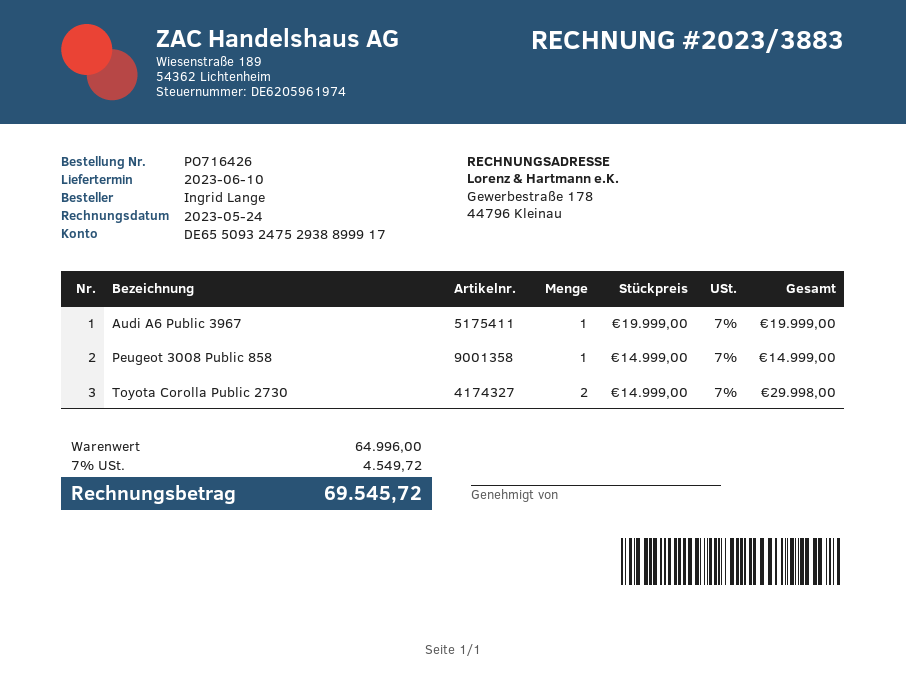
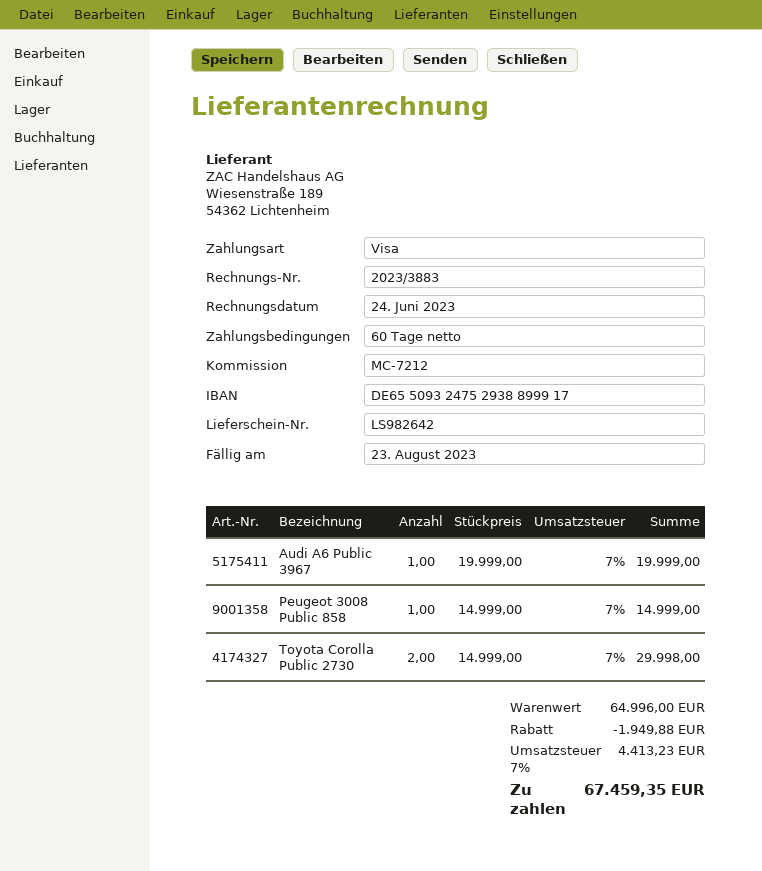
invoice date: 2023-05-24 -> 2023-06-24
discount: none -> 1949.88
tax: 7% = 4549.72 -> 7% = 4413.23
total: 69545.72 -> 67459.35

